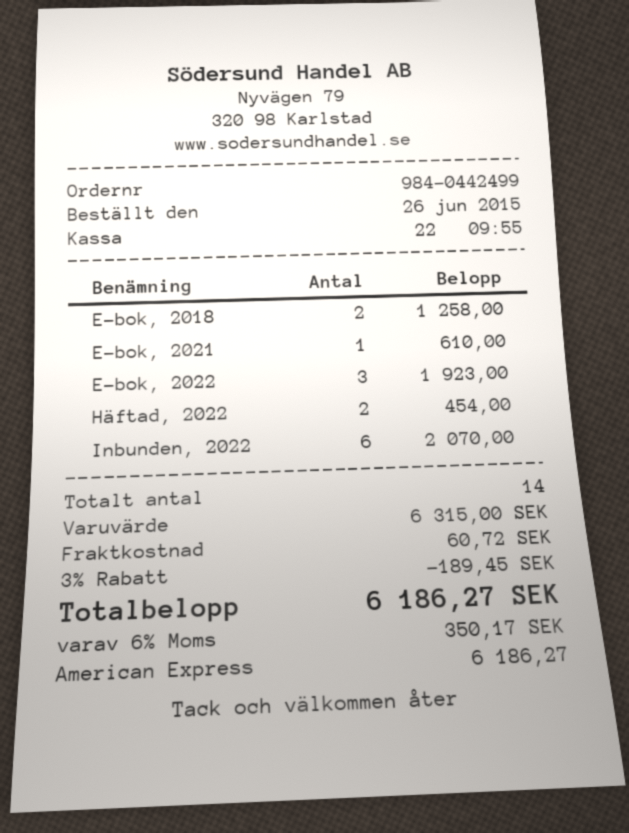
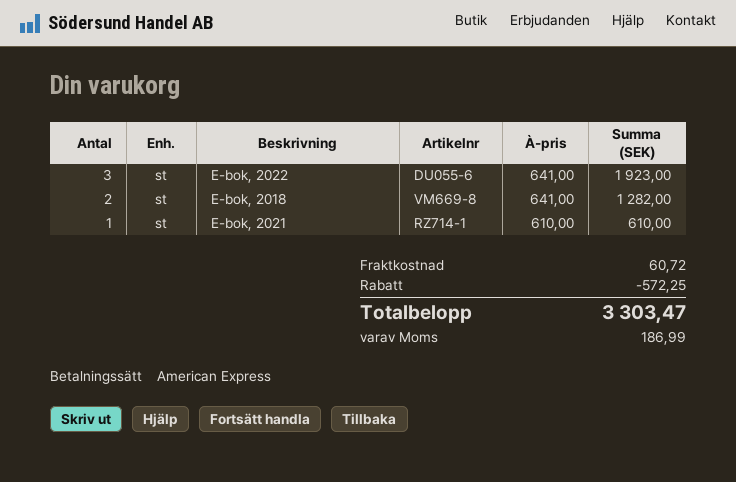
E-bok, 2018: 2 for 1258.00 -> 2 for 1282.00
Häftad, 2022: 2 for 454.00 -> none
Inbunden, 2022: 6 for 2070.00 -> none
discount: 189.45 -> 572.25
tax: 350.17 -> 186.99
total: 6186.27 -> 3303.47

